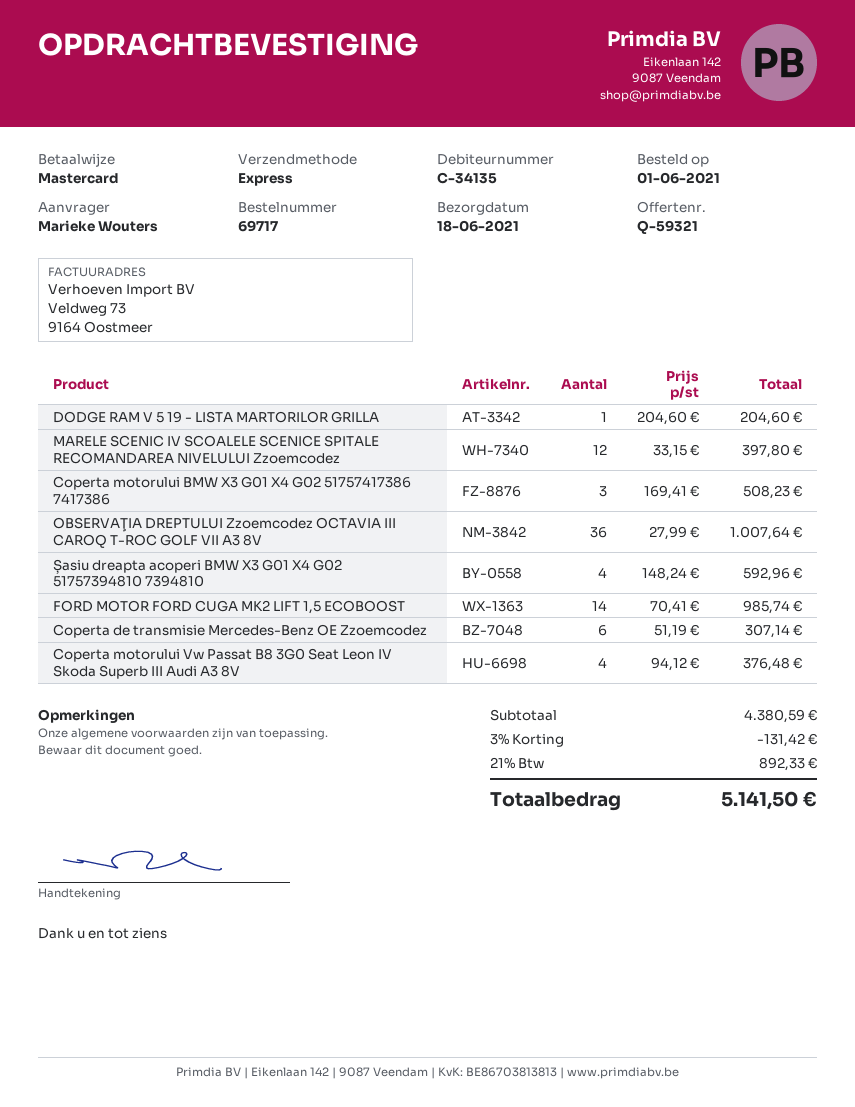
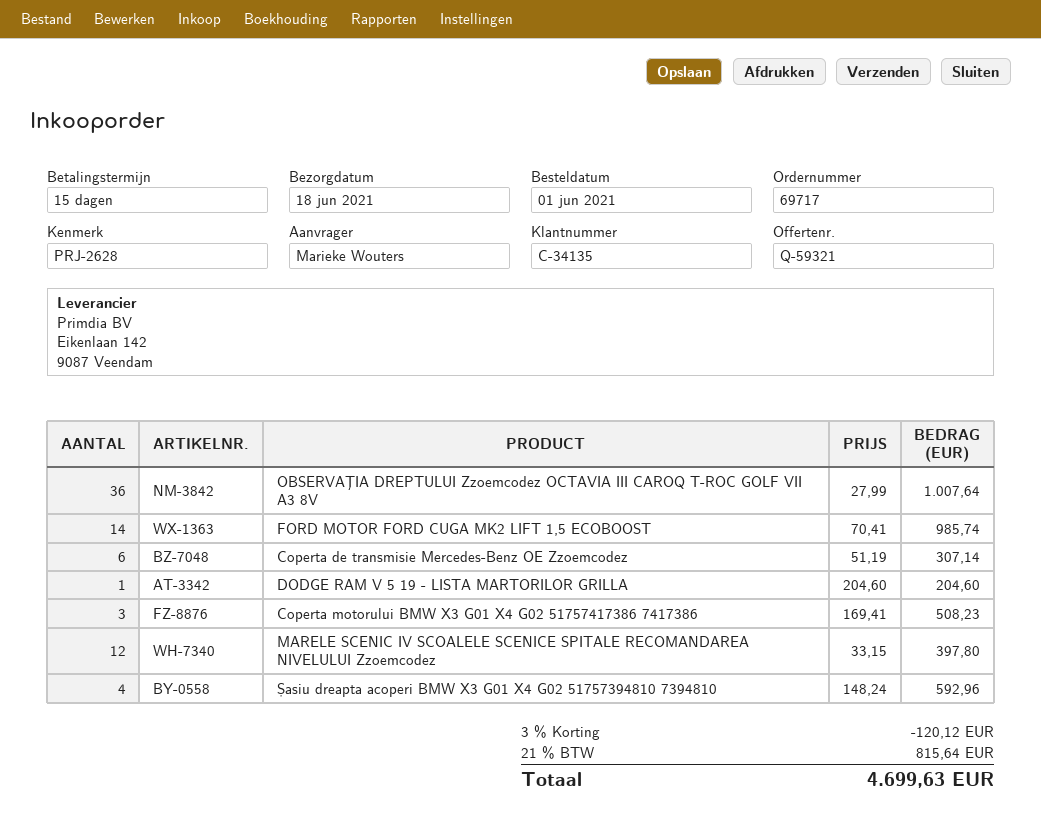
Coperta motorului Vw Passat B8 3G0 Seat Leon IV Skoda Superb III Audi A3 8V: 4 x 94.12 = 376.48 -> none
discount: 3% = 131.42 -> 3% = 120.12
tax: 21% = 892.33 -> 21% = 815.64
total: 5141.50 -> 4699.63

